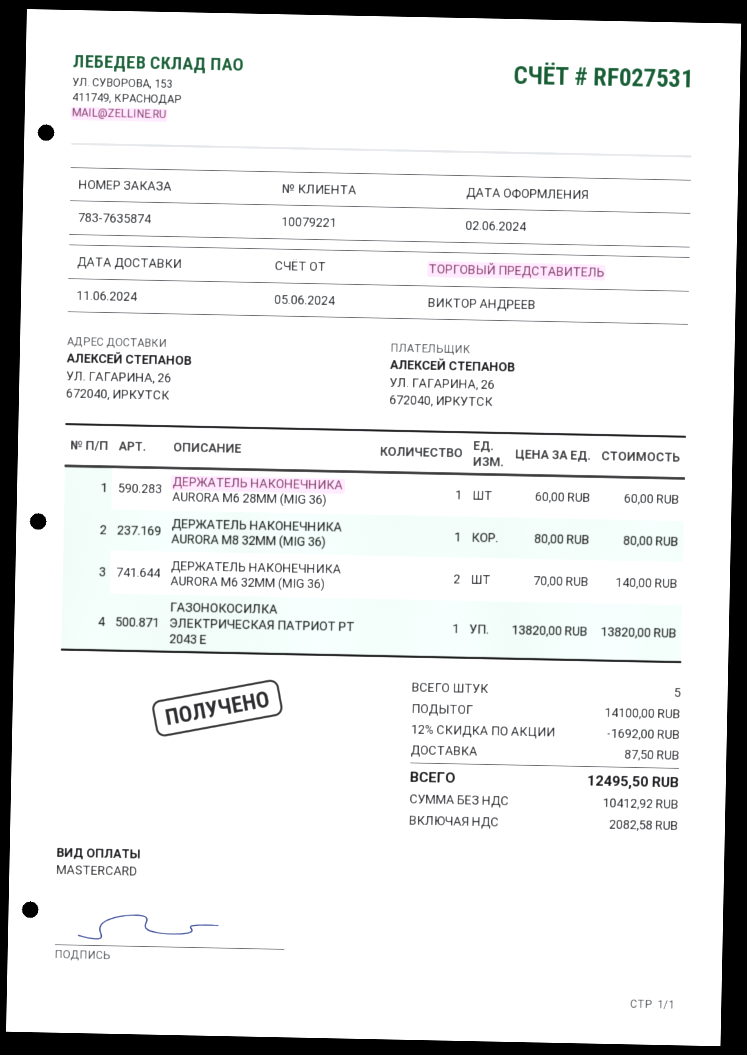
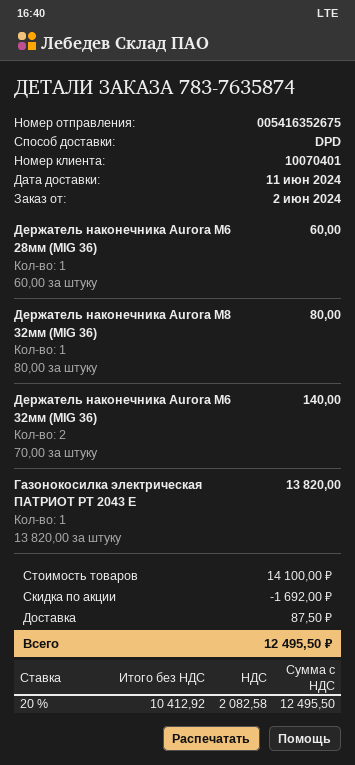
customer number: 10079221 -> 10070401

